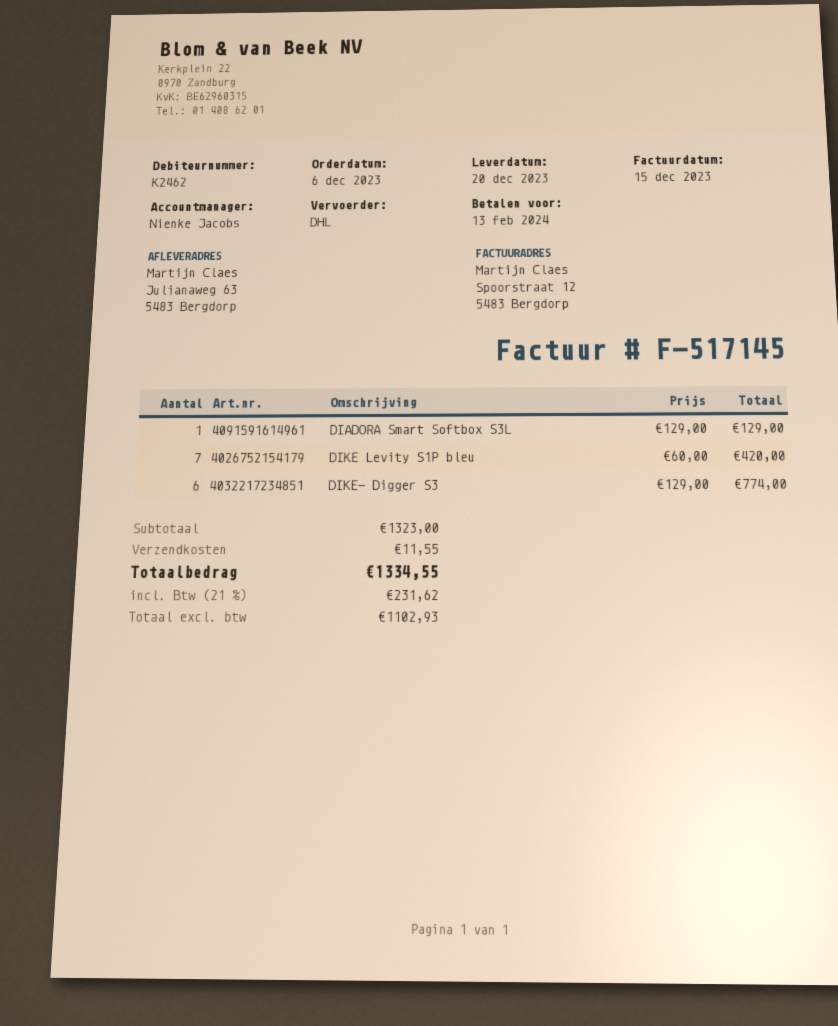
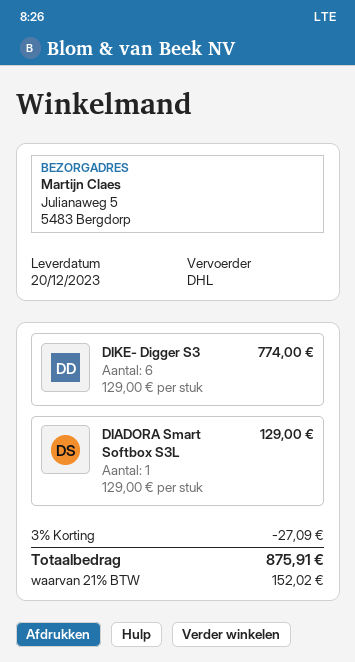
ship to: Julianaweg 63, 5483 Bergdorp -> Julianaweg 5, 5483 Bergdorp
DIKE Levity S1P bleu: 7 x 60.00 = 420.00 -> none
discount: none -> 3% = 27.09
shipping: 11.55 -> none
tax: 21% = 231.62 -> 21% = 152.02
total: 1334.55 -> 875.91

